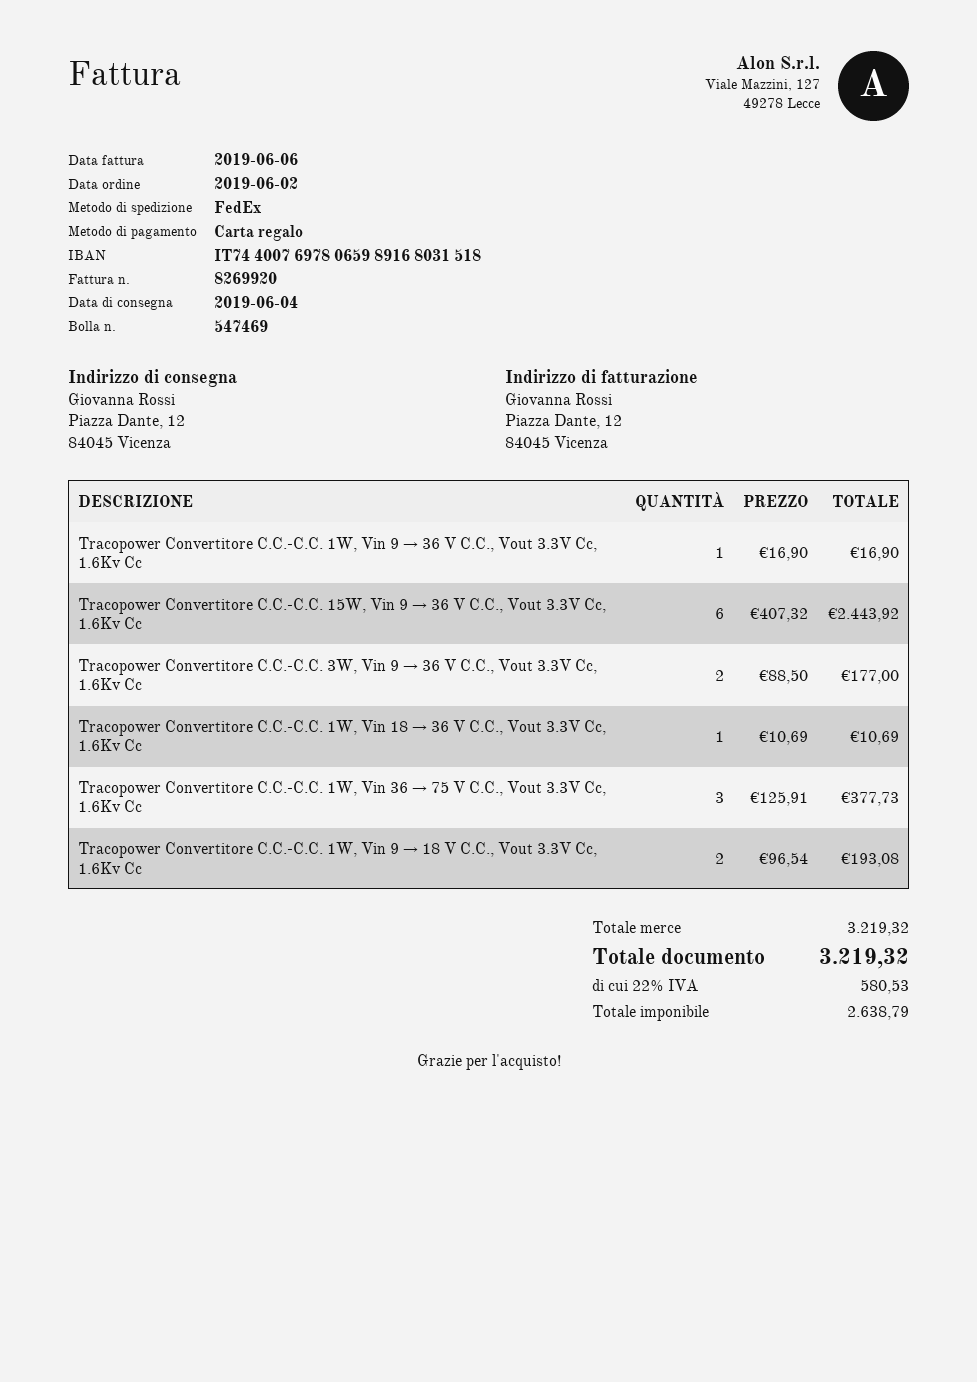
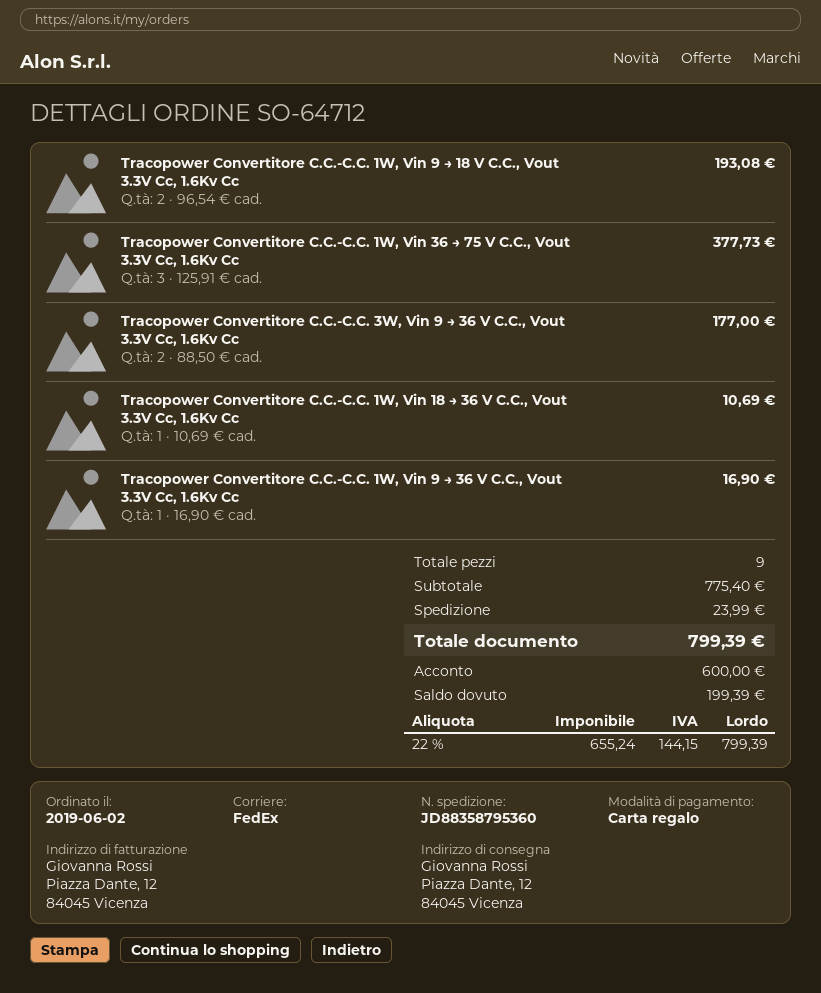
Tracopower Convertitore C.C.-C.C. 15W, Vin 9 → 36 V C.C., Vout 3.3V Cc, 1.6Kv Cc: 6 x 407.32 = 2443.92 -> none
subtotal: 3219.32 -> 775.40
shipping: none -> 23.99
net: 2638.79 -> 655.24
tax: 22% = 580.53 -> 22% = 144.15
total: 3219.32 -> 799.39

